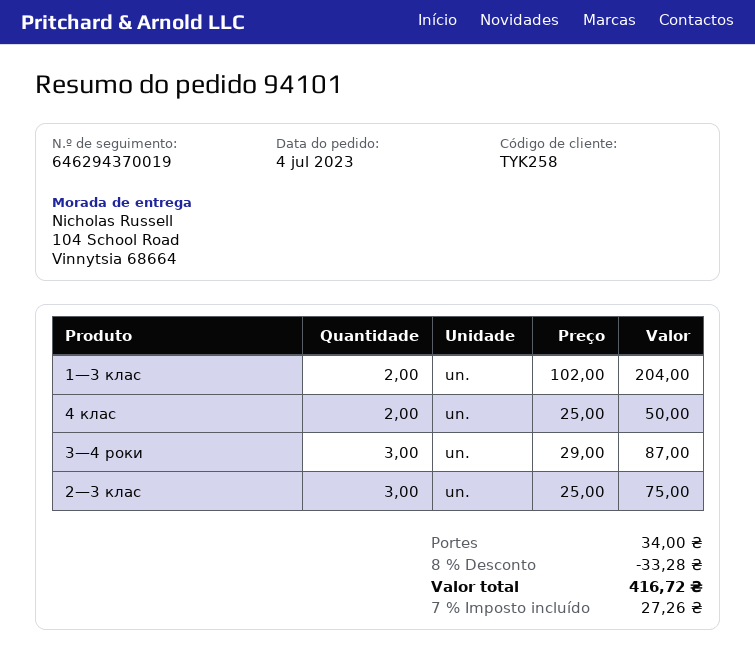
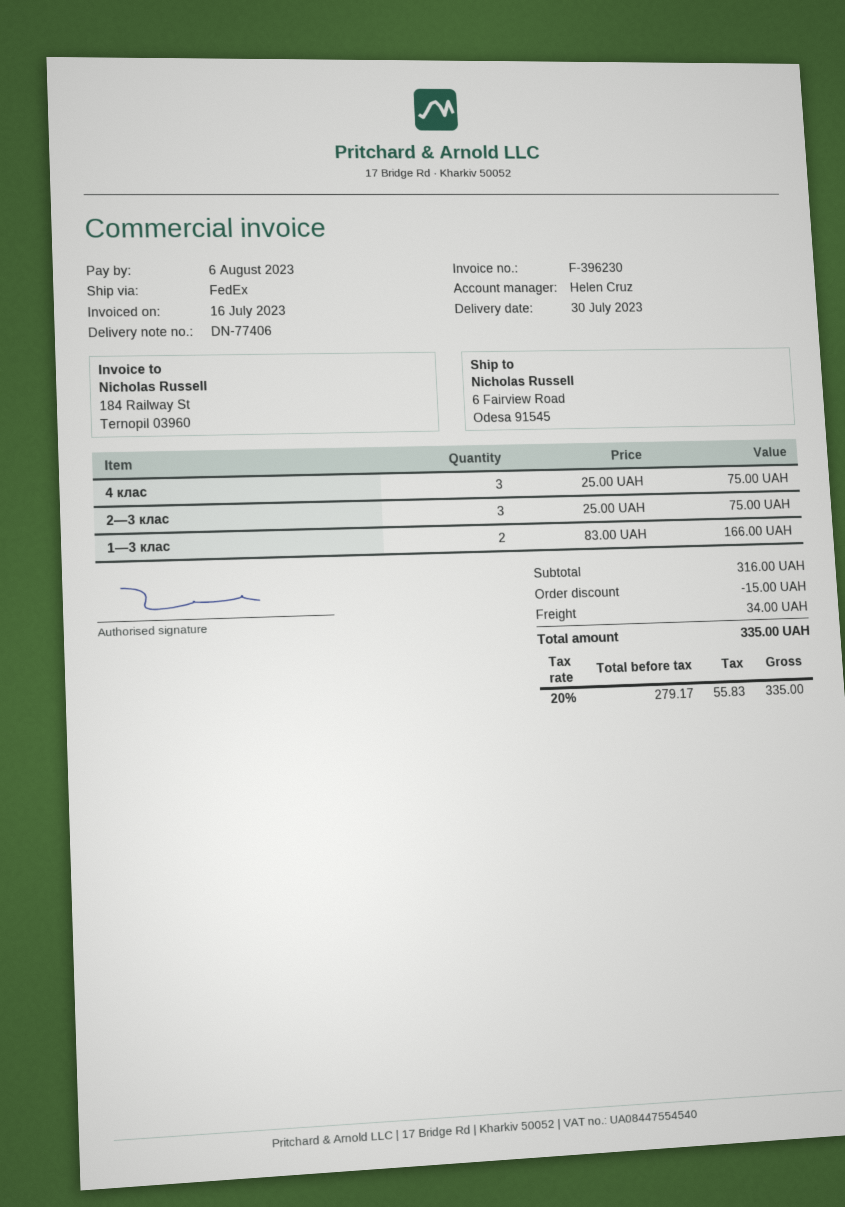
ship to: 104 School Road, Vinnytsia 68664 -> 6 Fairview Road, Odesa 91545
1—3 клас: 2 x 102.00 = 204.00 -> 2 x 83.00 = 166.00
4 клас: 2 x 25.00 = 50.00 -> 3 x 25.00 = 75.00
3—4 роки: 3 x 29.00 = 87.00 -> none
discount: 33.28 -> 15.00
tax: 7% = 27.26 -> 20% = 55.83
total: 416.72 -> 335.00

